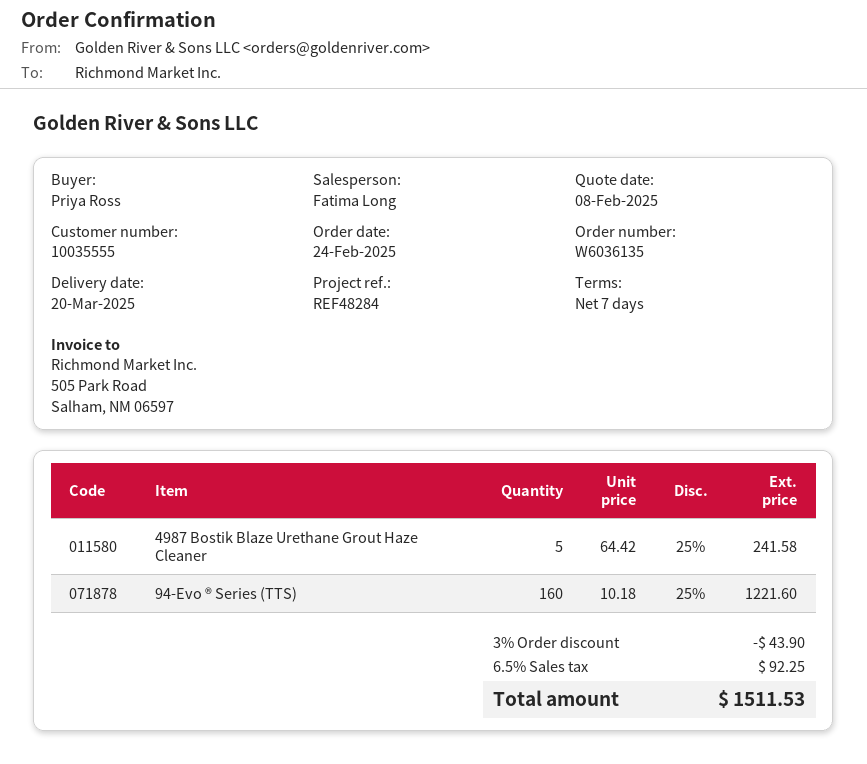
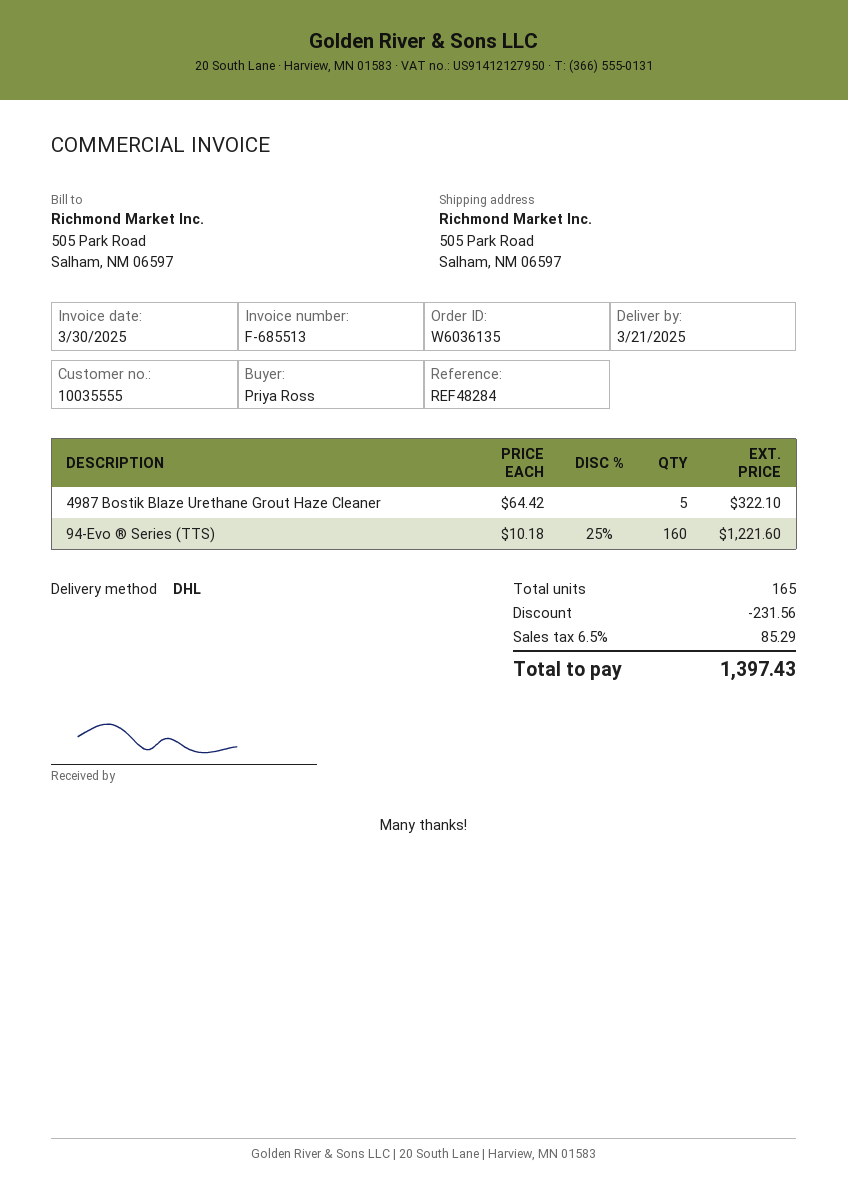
delivery date: 2025-03-20 -> 2025-03-21
4987 Bostik Blaze Urethane Grout Haze Cleaner: 5 x 64.42 - 25% = 241.58 -> 5 x 64.42 = 322.10
discount: 43.90 -> 231.56
tax: 6.5% = 92.25 -> 6.5% = 85.29
total: 1511.53 -> 1397.43

